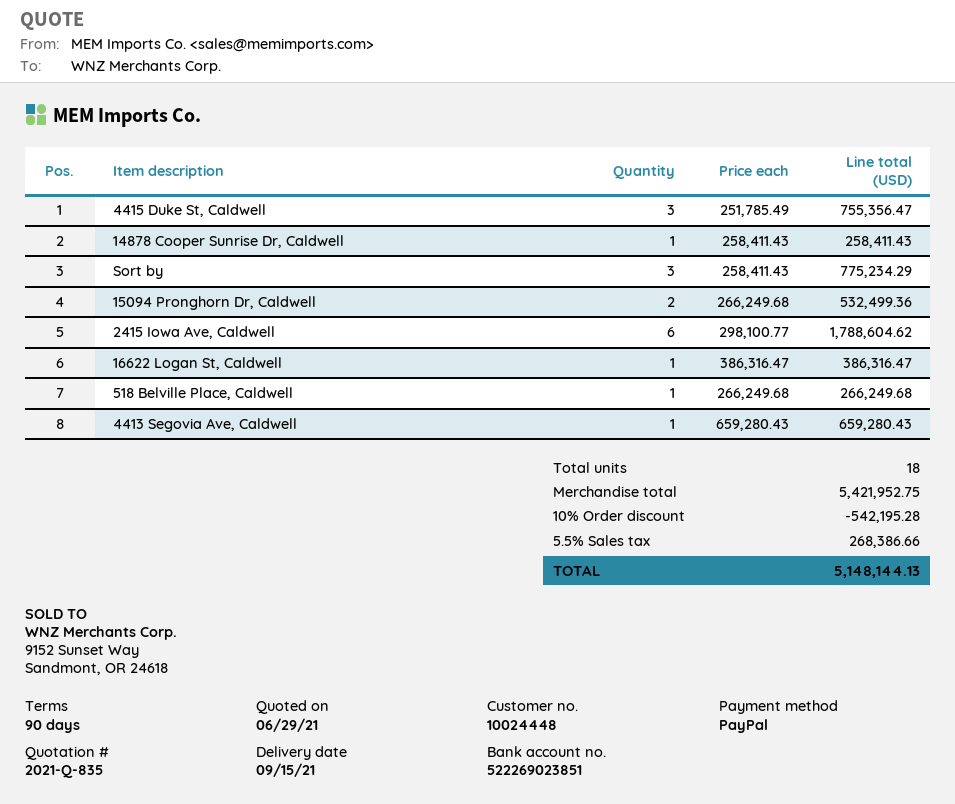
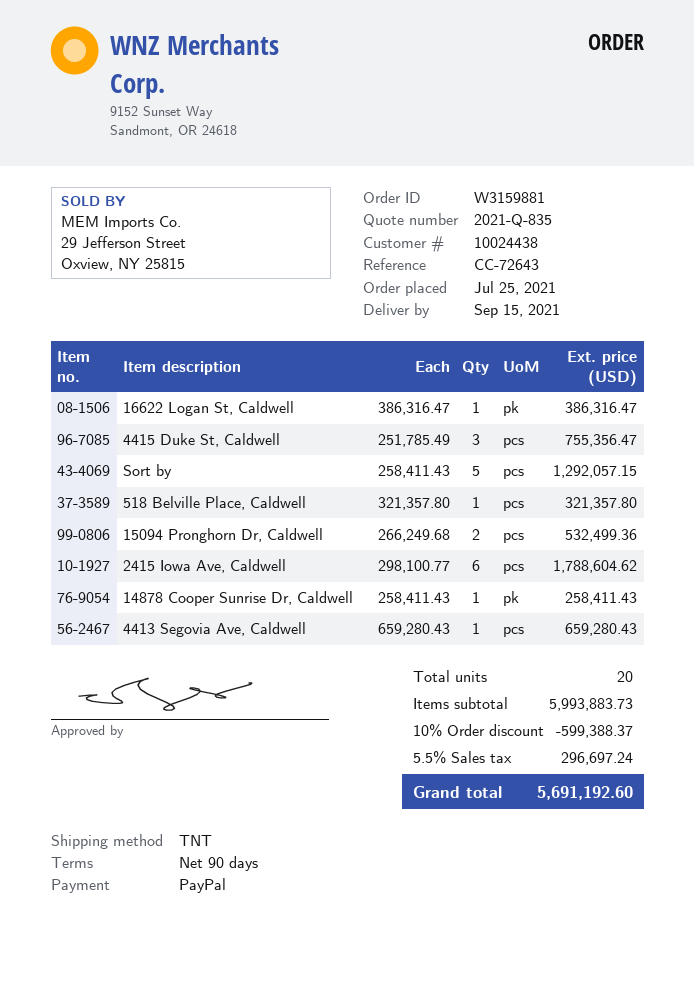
customer number: 10024448 -> 10024438
Sort by: 3 x 258411.43 = 775234.29 -> 5 x 258411.43 = 1292057.15
518 Belville Place, Caldwell: 1 x 266249.68 = 266249.68 -> 1 x 321357.80 = 321357.80
total quantity: 18 -> 20
subtotal: 5421952.75 -> 5993883.73
discount: 10% = 542195.28 -> 10% = 599388.37
tax: 5.5% = 268386.66 -> 5.5% = 296697.24
total: 5148144.13 -> 5691192.60

